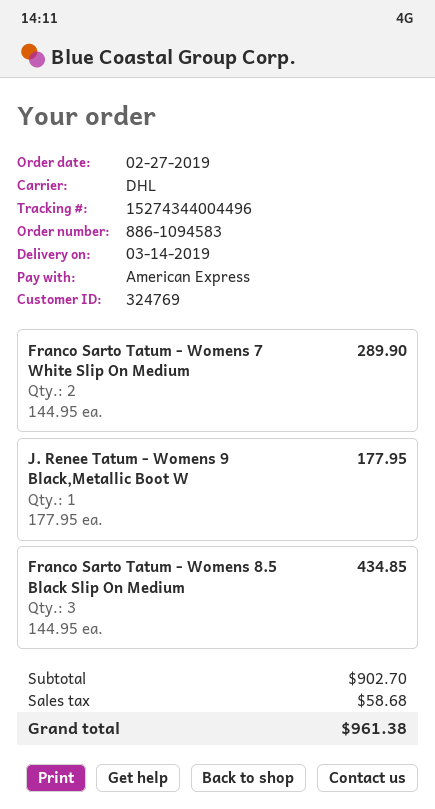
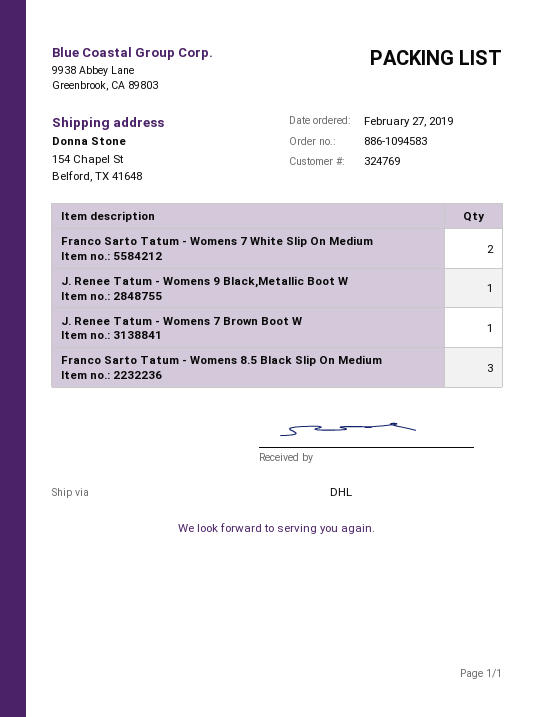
J. Renee Tatum - Womens 7 Brown Boot W: none -> 1

